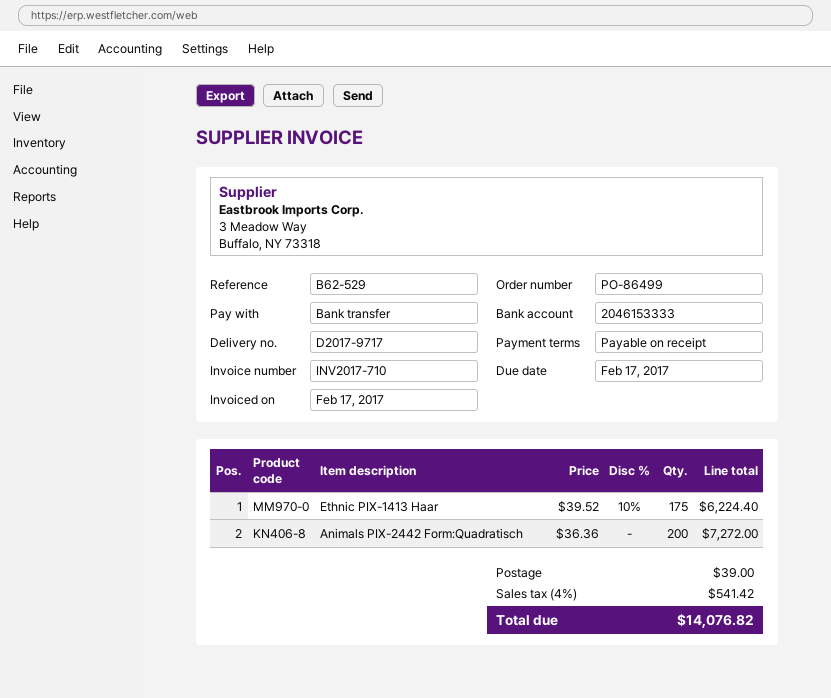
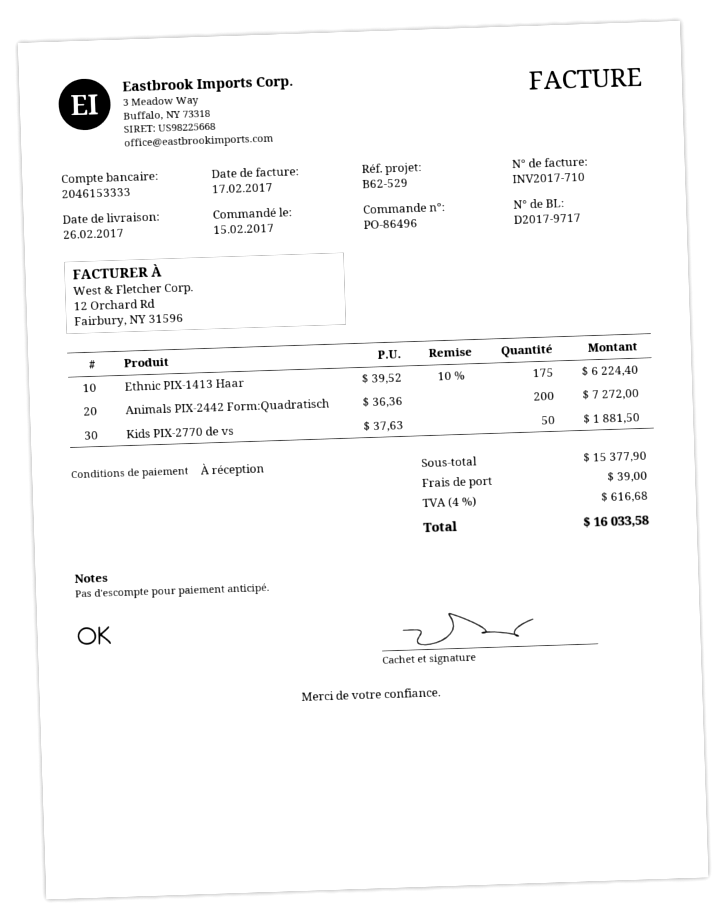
order number: PO-86499 -> PO-86496
Kids PIX-2770 de vs: none -> 50 x 37.63 = 1881.50
tax: 4% = 541.42 -> 4% = 616.68
total: 14076.82 -> 16033.58

